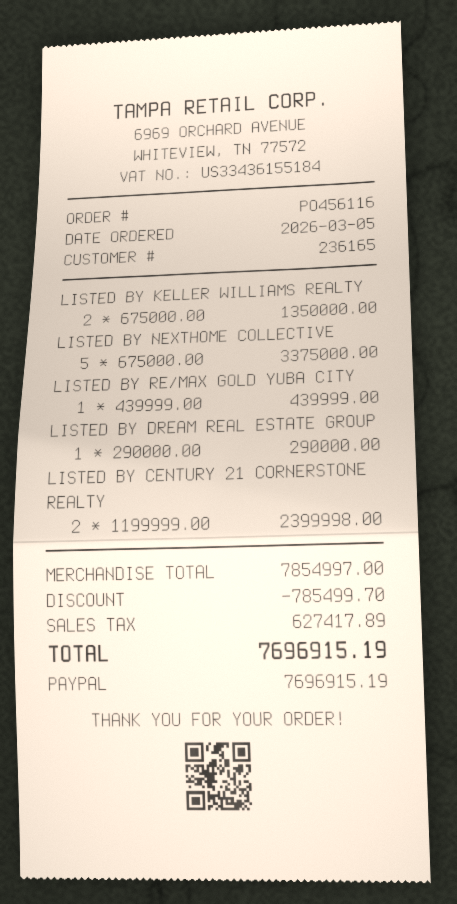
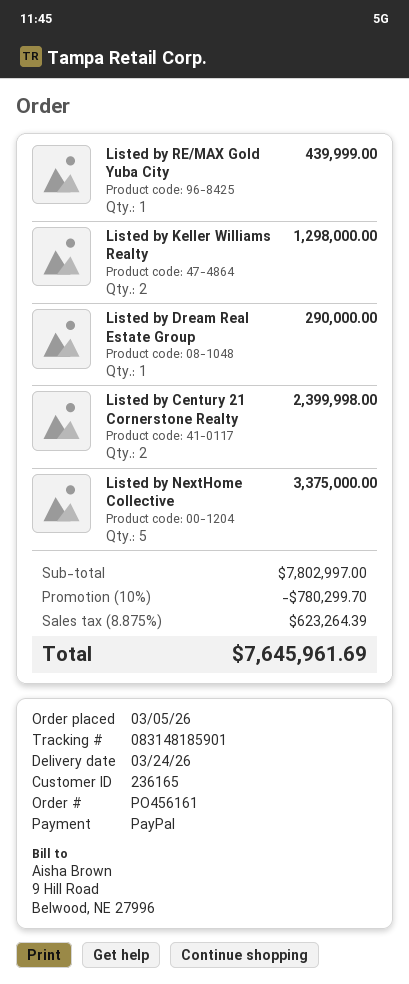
order number: PO456116 -> PO456161
LISTED BY KELLER WILLIAMS REALTY: 2 for 1350000.00 -> 2 for 1298000.00
subtotal: 7854997.00 -> 7802997.00
discount: 785499.70 -> 780299.70
tax: 627417.89 -> 623264.39
total: 7696915.19 -> 7645961.69

